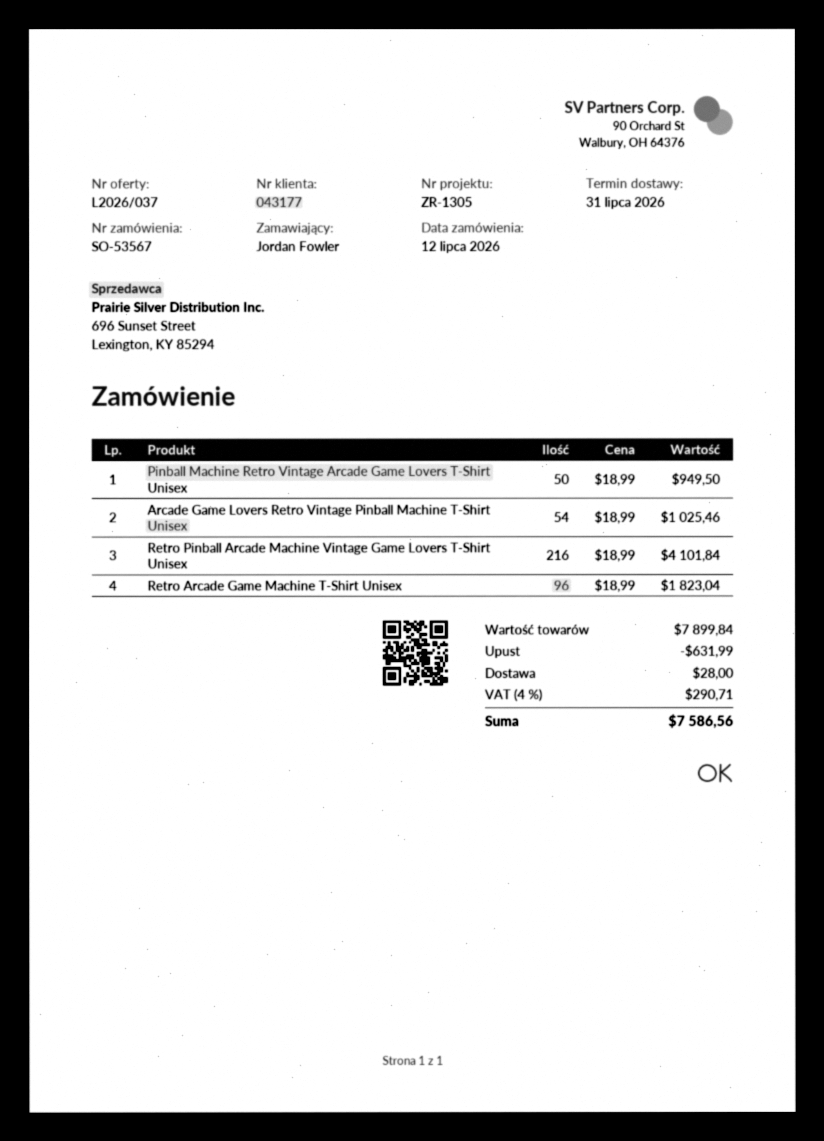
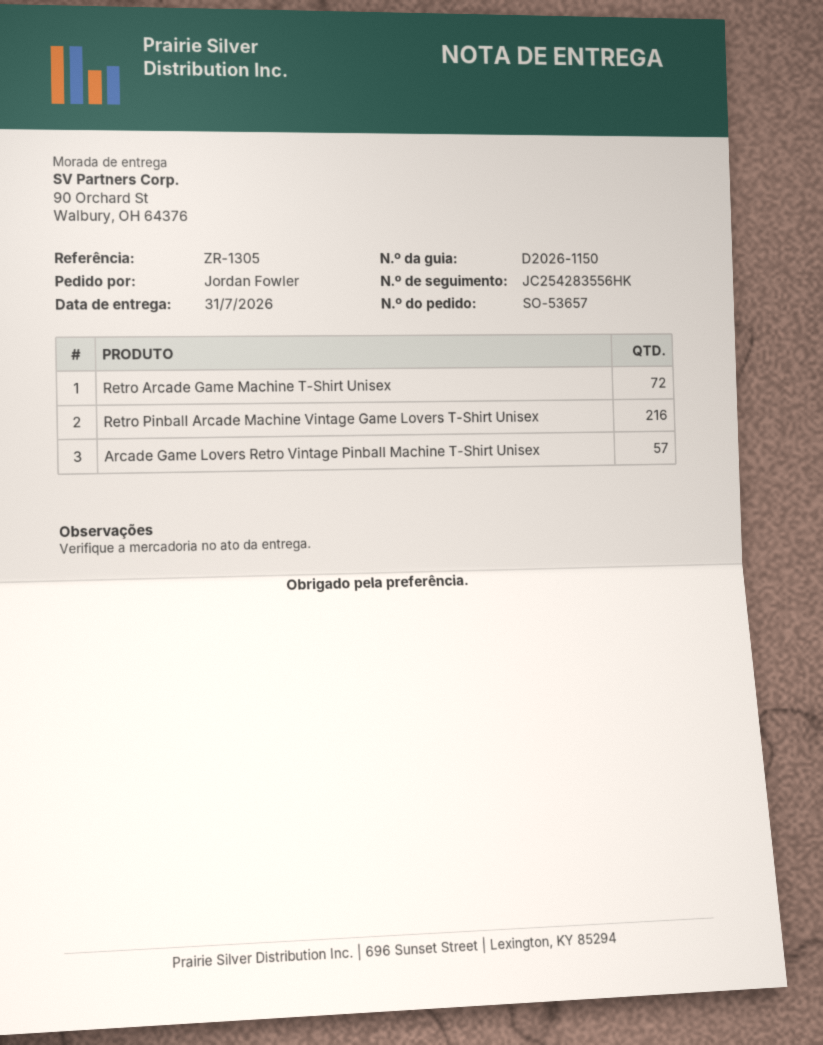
order number: SO-53567 -> SO-53657
Pinball Machine Retro Vintage Arcade Game Lovers T-Shirt Unisex: 50 -> none
Arcade Game Lovers Retro Vintage Pinball Machine T-Shirt Unisex: 54 -> 57
Retro Arcade Game Machine T-Shirt Unisex: 96 -> 72

